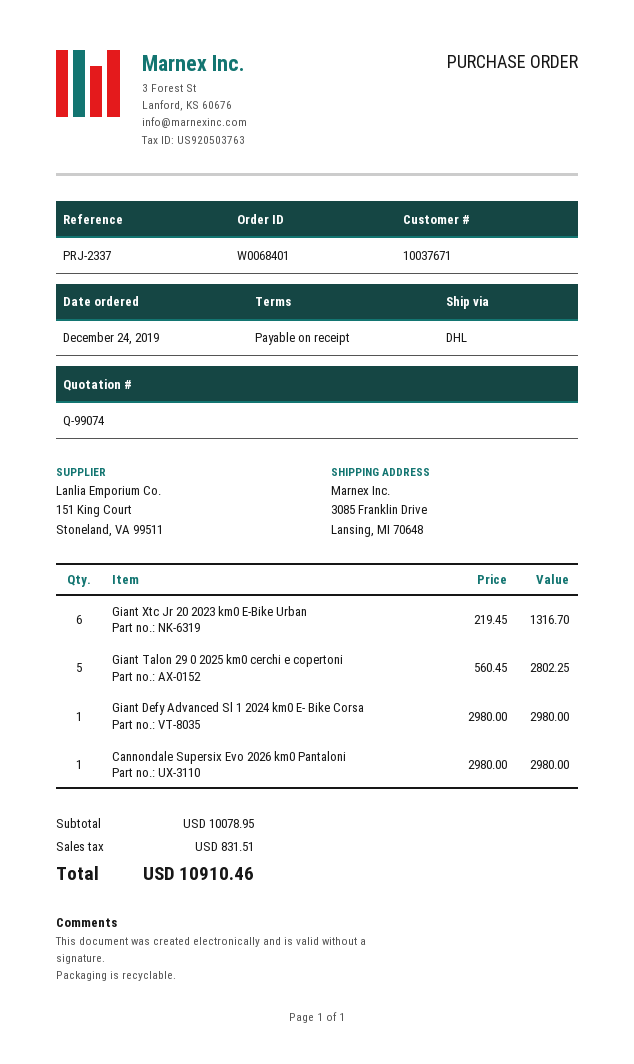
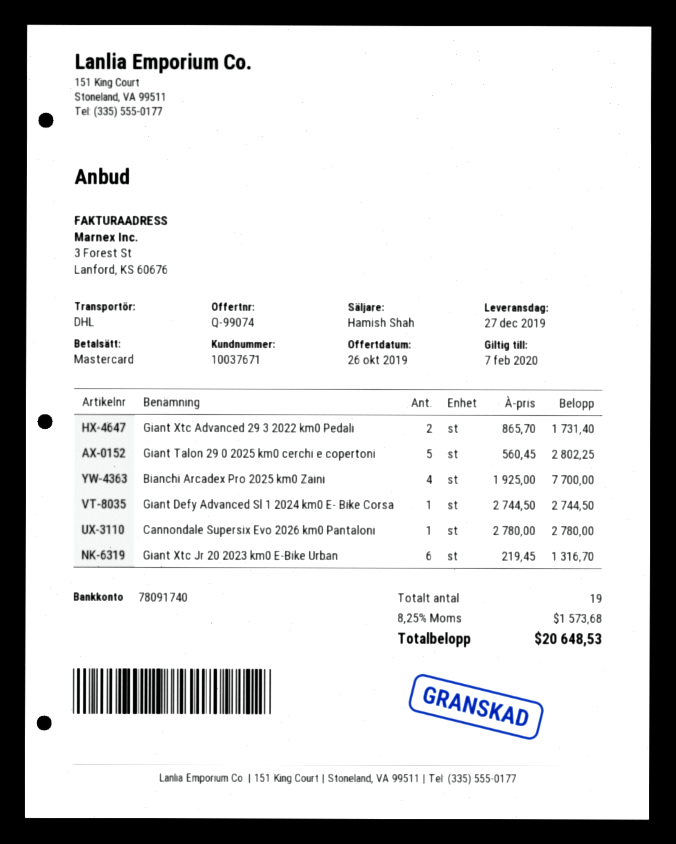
Giant Defy Advanced Sl 1 2024 km0 E- Bike Corsa: 1 x 2980.00 = 2980.00 -> 1 x 2744.50 = 2744.50
Cannondale Supersix Evo 2026 km0 Pantaloni: 1 x 2980.00 = 2980.00 -> 1 x 2780.00 = 2780.00
Giant Xtc Advanced 29 3 2022 km0 Pedali: none -> 2 x 865.70 = 1731.40
Bianchi Arcadex Pro 2025 km0 Zaini: none -> 4 x 1925.00 = 7700.00
tax: 831.51 -> 1573.68
total: 10910.46 -> 20648.53

